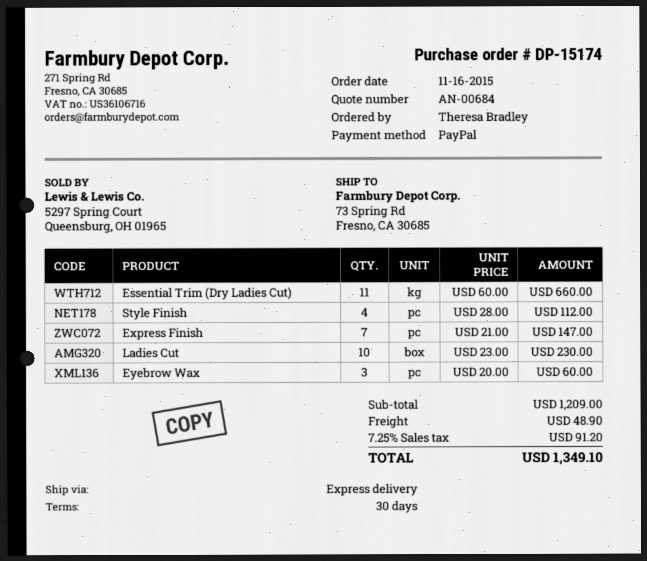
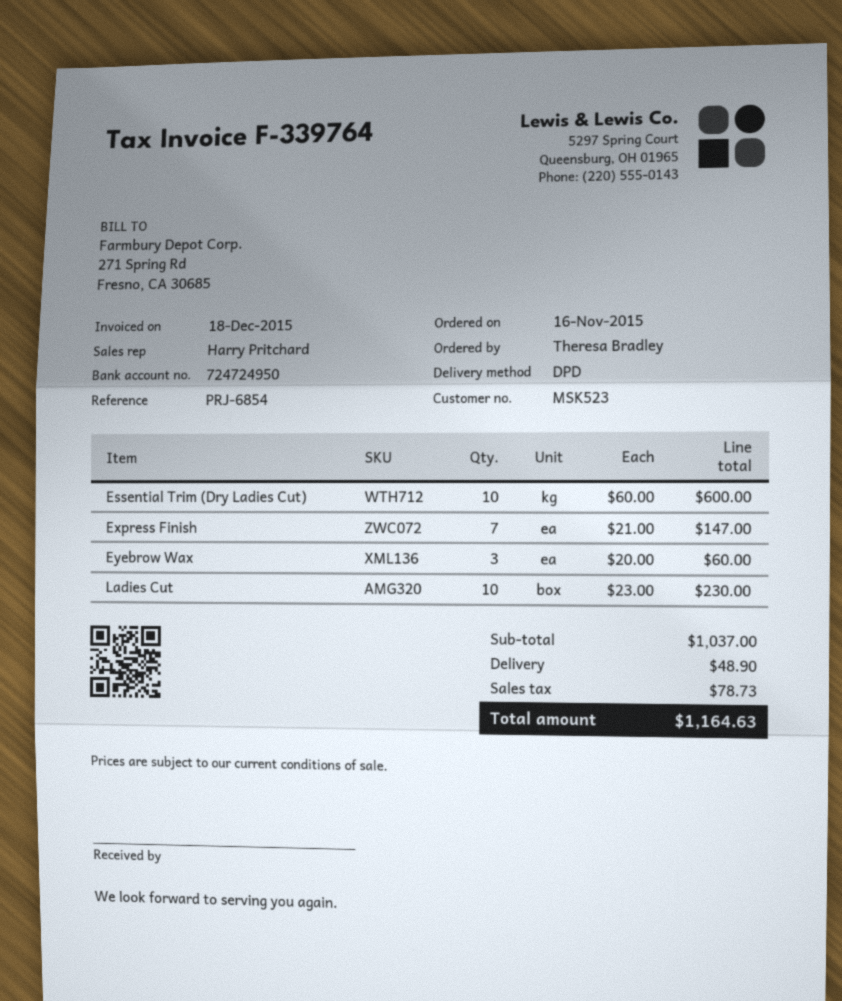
shipping method: express -> DPD
Essential Trim (Dry Ladies Cut): 11 x 60.00 = 660.00 -> 10 x 60.00 = 600.00
Style Finish: 4 x 28.00 = 112.00 -> none
subtotal: 1209.00 -> 1037.00
tax: 91.20 -> 78.73
total: 1349.10 -> 1164.63

